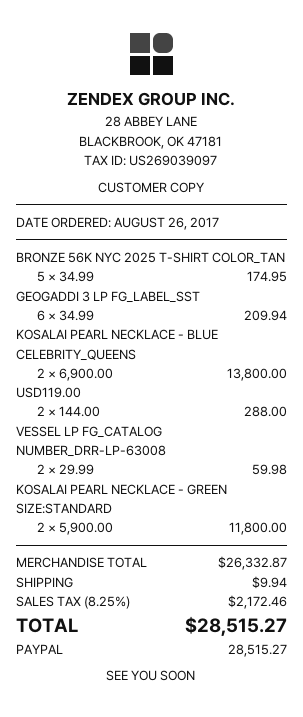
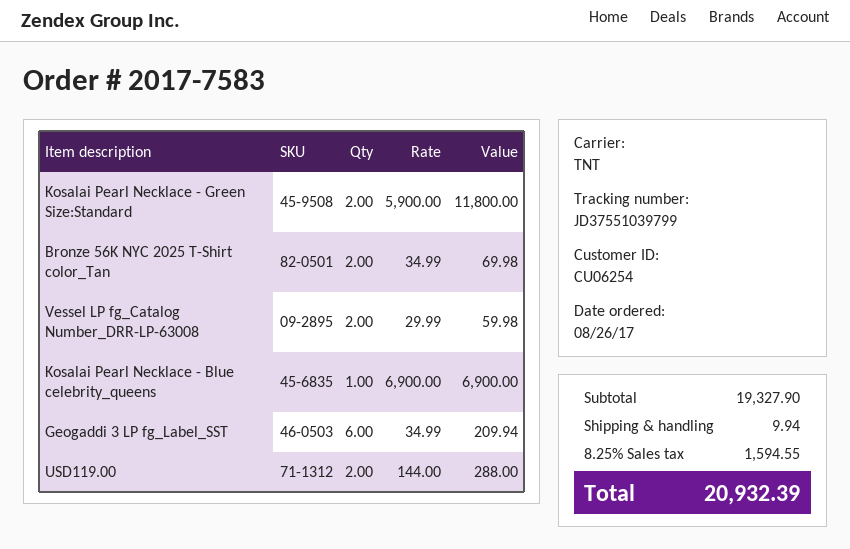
BRONZE 56K NYC 2025 T-SHIRT COLOR_TAN: 5 x 34.99 = 174.95 -> 2 x 34.99 = 69.98
KOSALAI PEARL NECKLACE - BLUE CELEBRITY_QUEENS: 2 x 6900.00 = 13800.00 -> 1 x 6900.00 = 6900.00
subtotal: 26332.87 -> 19327.90
tax: 8.25% = 2172.46 -> 8.25% = 1594.55
total: 28515.27 -> 20932.39

